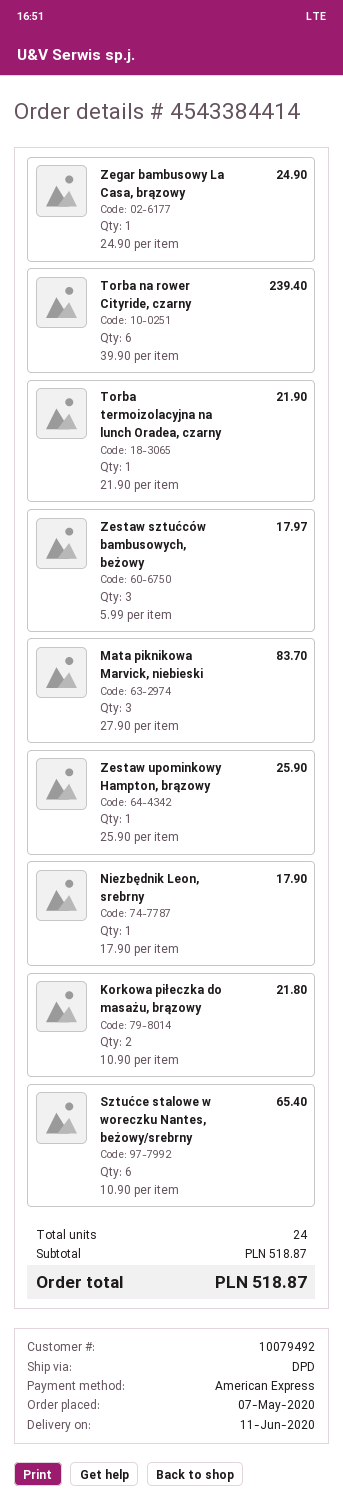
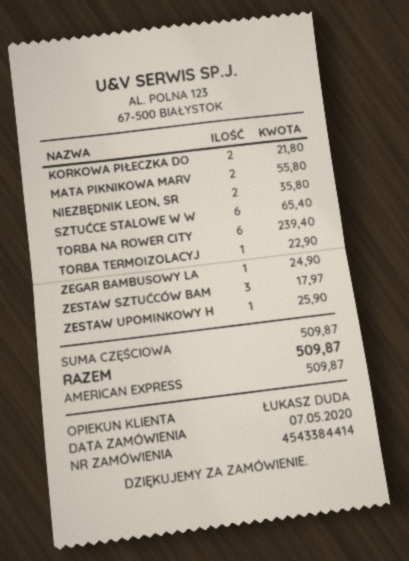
Torba termoizolacyjna na lunch Oradea, czarny: 1 for 21.90 -> 1 for 22.90
Mata piknikowa Marvick, niebieski: 3 for 83.70 -> 2 for 55.80
Niezbędnik Leon, srebrny: 1 for 17.90 -> 2 for 35.80
subtotal: 518.87 -> 509.87
total: 518.87 -> 509.87

